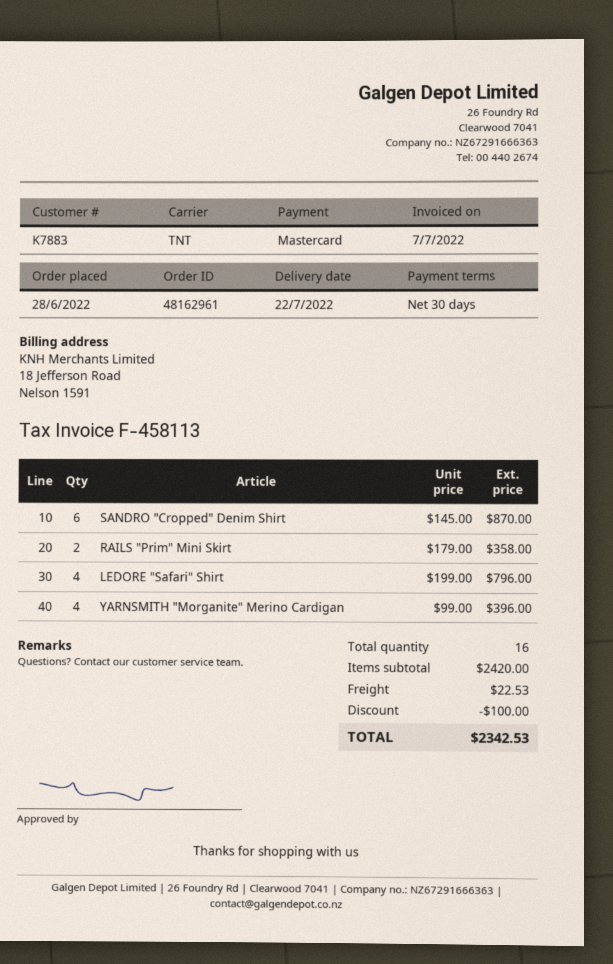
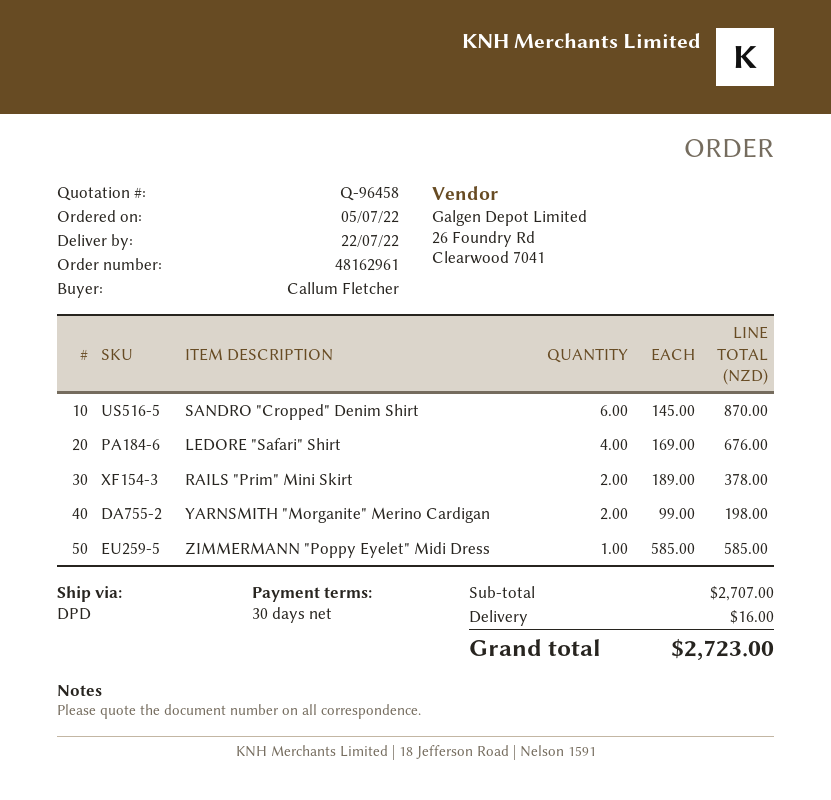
order date: 2022-06-28 -> 2022-07-05
shipping method: TNT -> DPD
RAILS "Prim" Mini Skirt: 2 x 179.00 = 358.00 -> 2 x 189.00 = 378.00
LEDORE "Safari" Shirt: 4 x 199.00 = 796.00 -> 4 x 169.00 = 676.00
YARNSMITH "Morganite" Merino Cardigan: 4 x 99.00 = 396.00 -> 2 x 99.00 = 198.00
ZIMMERMANN "Poppy Eyelet" Midi Dress: none -> 1 x 585.00 = 585.00
subtotal: 2420.00 -> 2707.00
discount: 100.00 -> none
shipping: 22.53 -> 16.00
total: 2342.53 -> 2723.00

